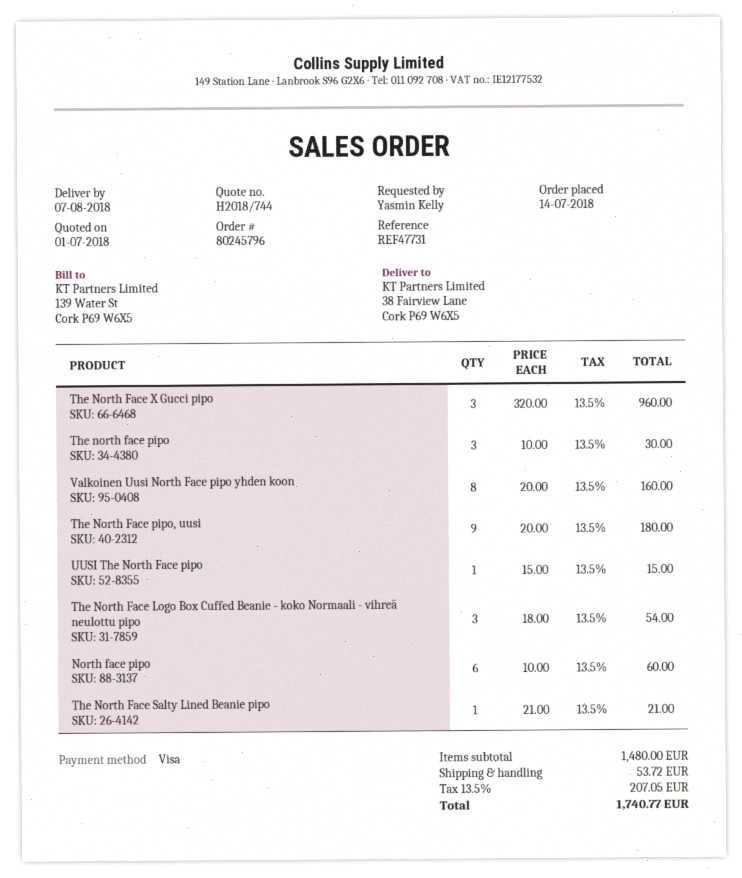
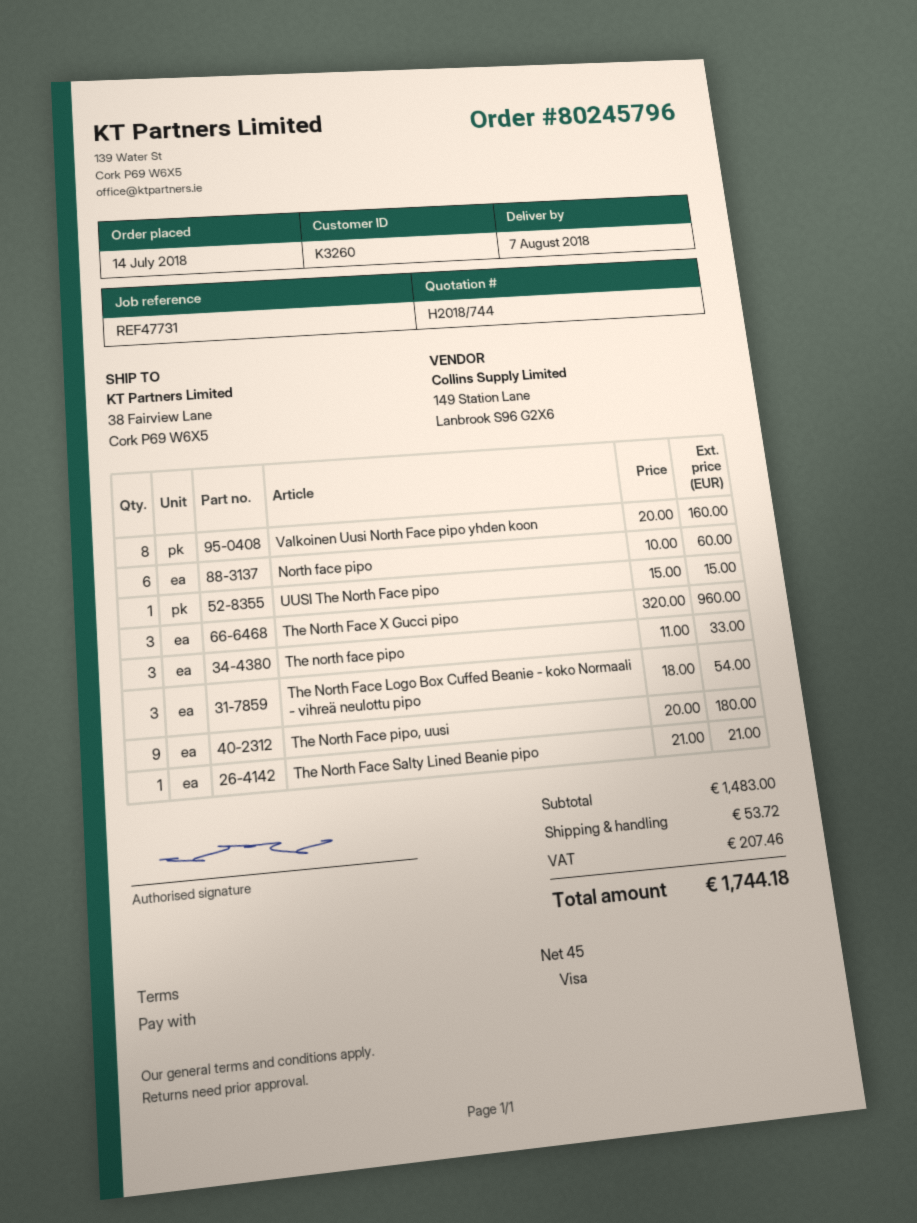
The north face pipo: 3 x 10.00 = 30.00 -> 3 x 11.00 = 33.00
subtotal: 1480.00 -> 1483.00
tax: 207.05 -> 207.46
total: 1740.77 -> 1744.18

